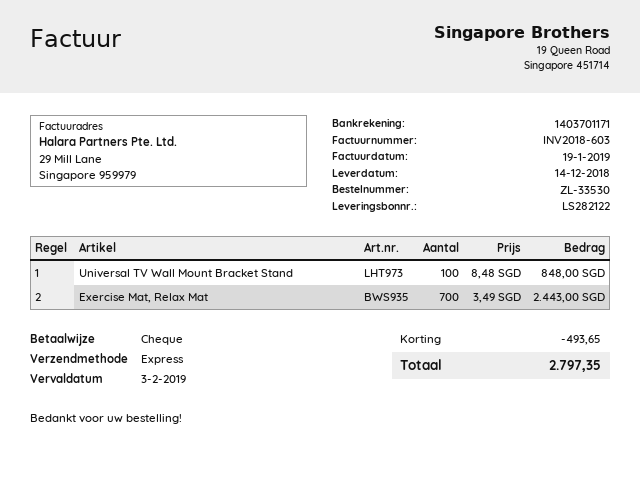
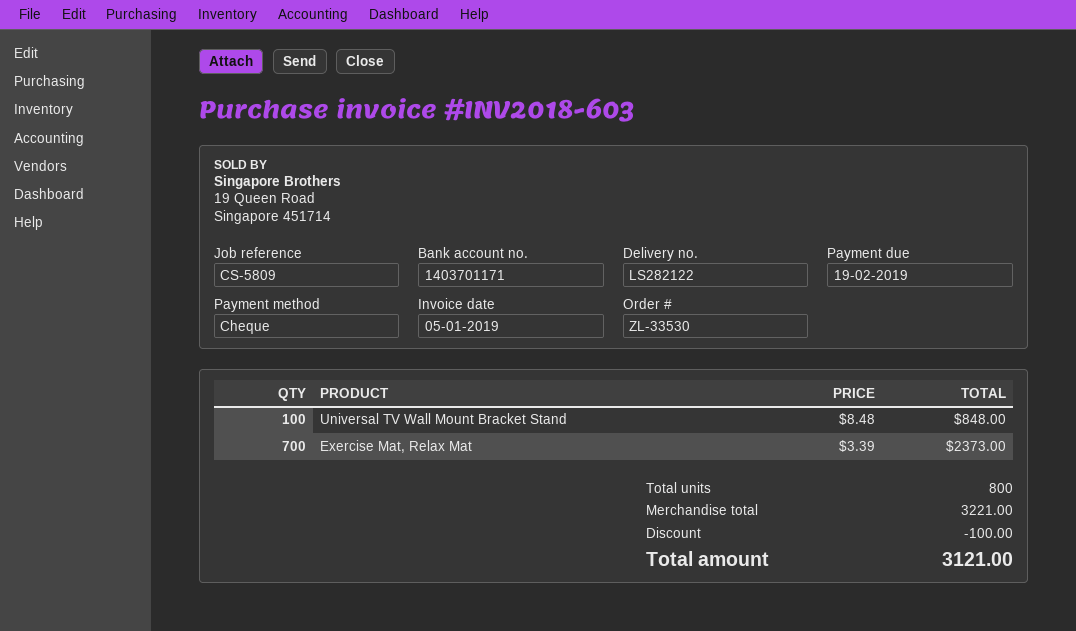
invoice date: 2019-01-19 -> 2019-01-05
due date: 2019-02-03 -> 2019-02-19
Exercise Mat, Relax Mat: 700 x 3.49 = 2443.00 -> 700 x 3.39 = 2373.00
discount: 493.65 -> 100.00
total: 2797.35 -> 3121.00

